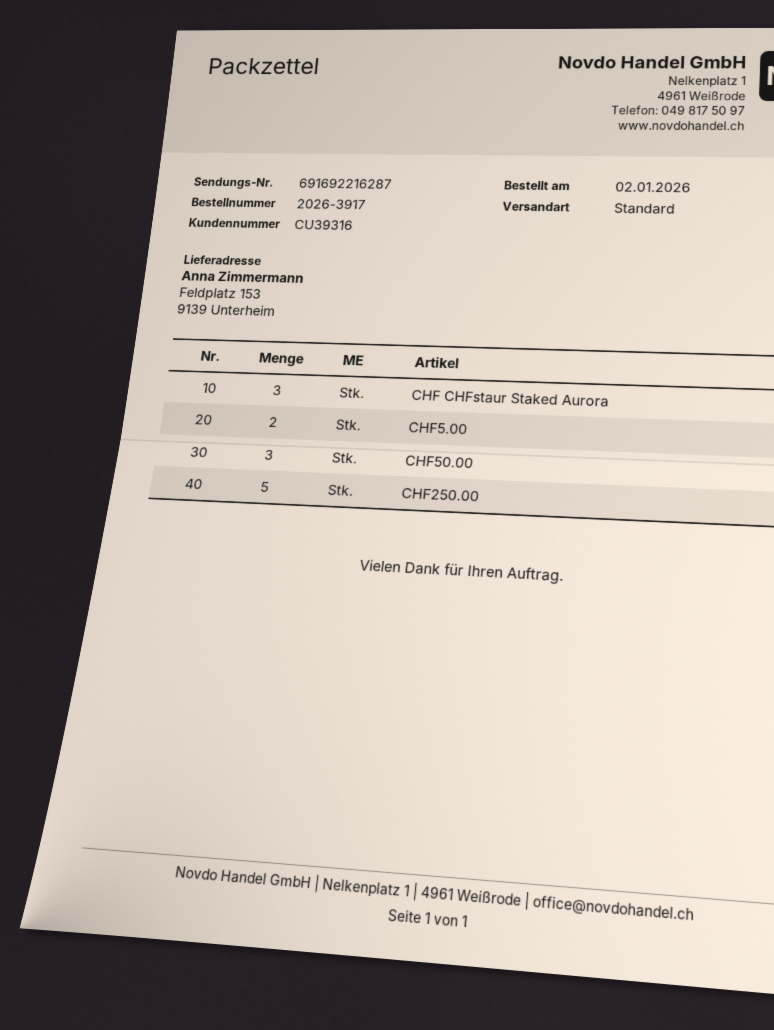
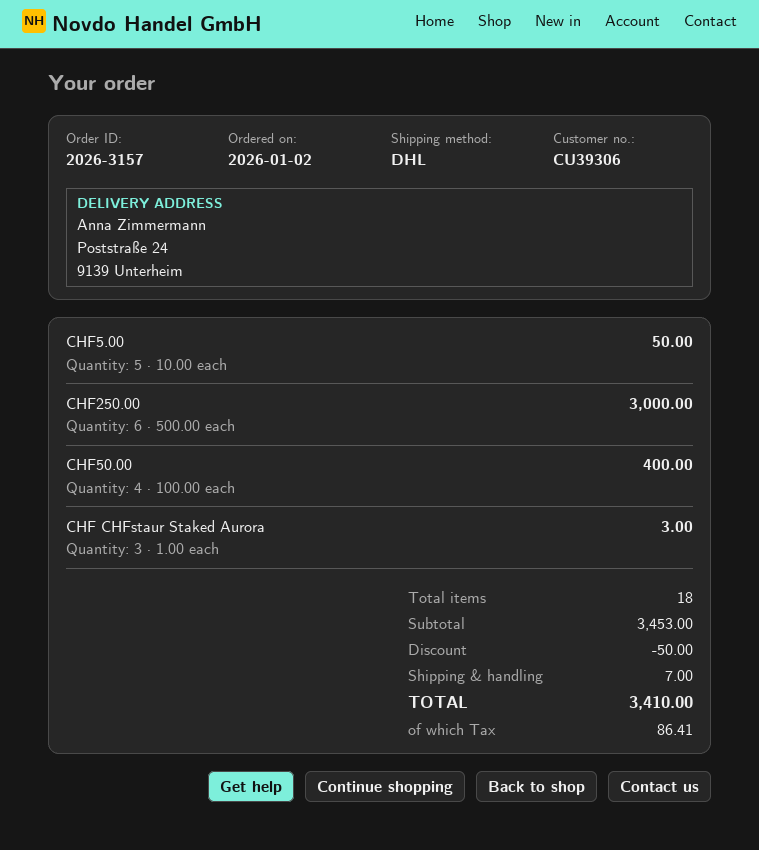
order number: 2026-3917 -> 2026-3157
customer number: CU39316 -> CU39306
shipping method: standard -> DHL
ship to: Feldplatz 153, 9139 Unterheim -> Poststraße 24, 9139 Unterheim
CHF5.00: 2 -> 5
CHF50.00: 3 -> 4
CHF250.00: 5 -> 6

